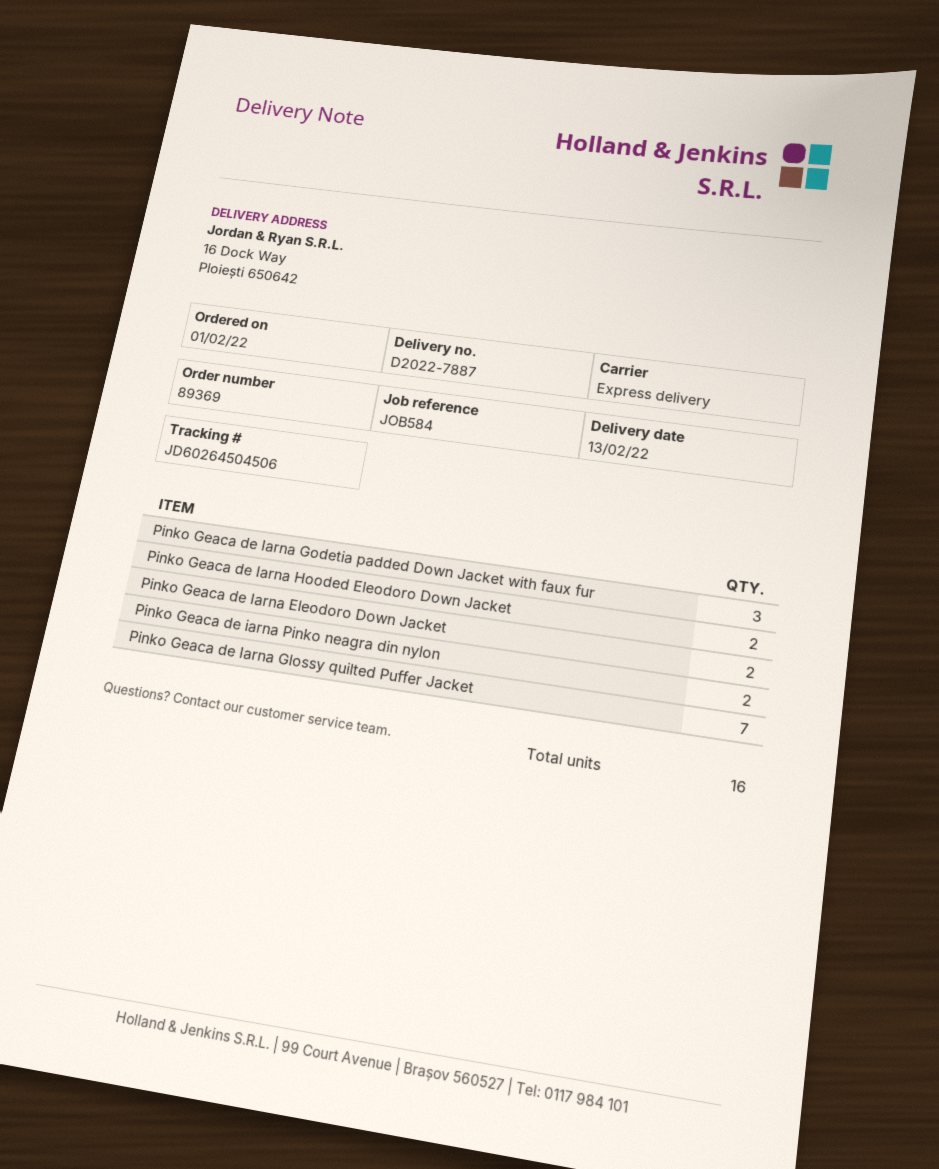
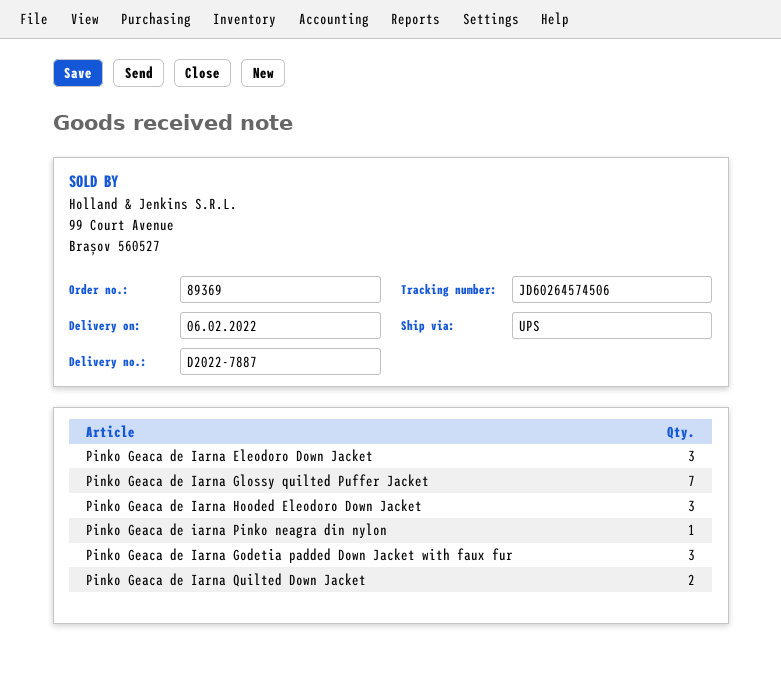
delivery date: 2022-02-13 -> 2022-02-06
shipping method: express -> UPS
tracking number: JD60264504506 -> JD60264574506
Pinko Geaca de Iarna Hooded Eleodoro Down Jacket: 2 -> 3
Pinko Geaca de Iarna Eleodoro Down Jacket: 2 -> 3
Pinko Geaca de iarna Pinko neagra din nylon: 2 -> 1
Pinko Geaca de Iarna Quilted Down Jacket: none -> 2

